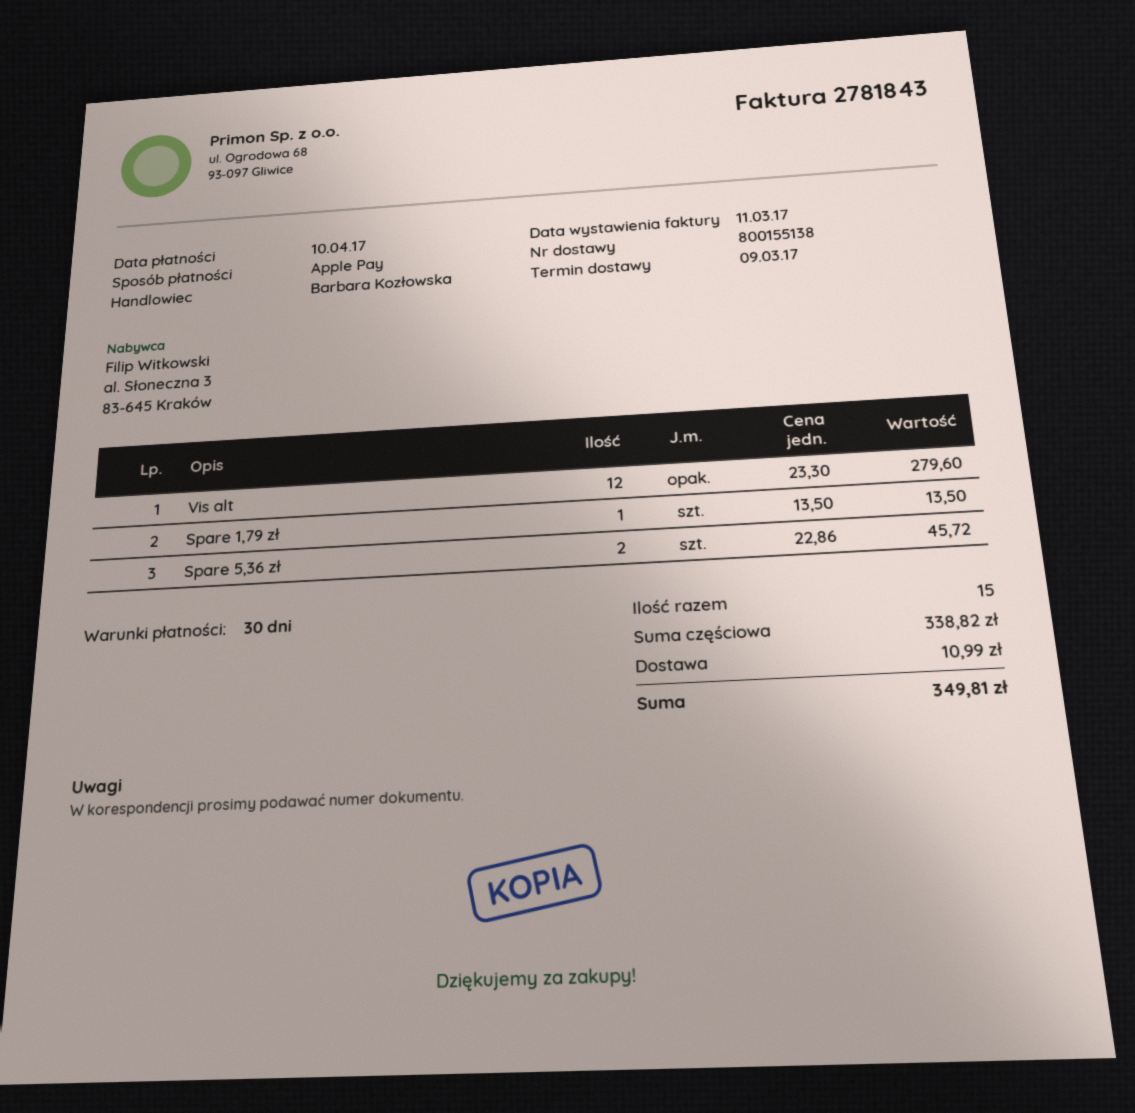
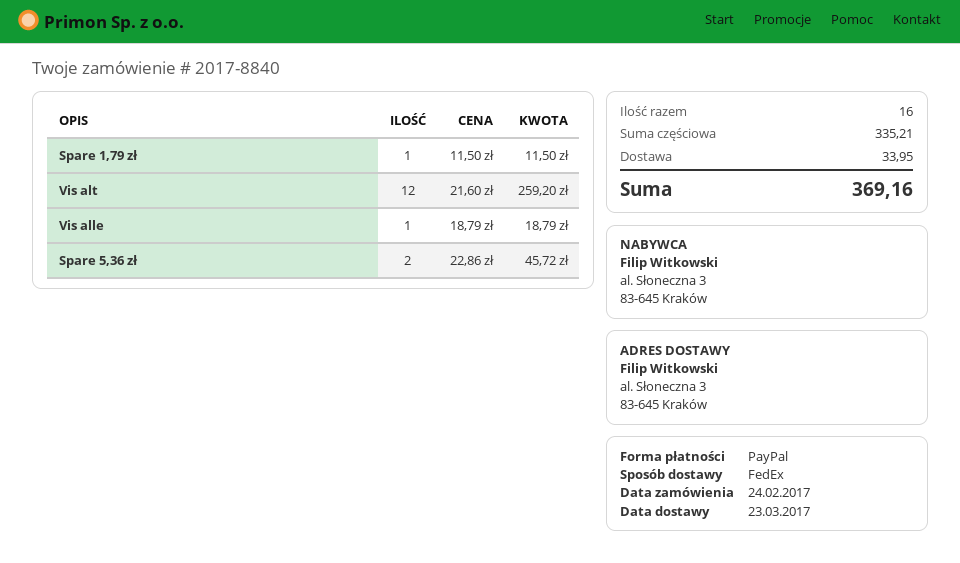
delivery date: 2017-03-09 -> 2017-03-23
payment method: Apple Pay -> PayPal
Vis alt: 12 x 23.30 = 279.60 -> 12 x 21.60 = 259.20
Spare 1,79 zł: 1 x 13.50 = 13.50 -> 1 x 11.50 = 11.50
Vis alle: none -> 1 x 18.79 = 18.79
total quantity: 15 -> 16
subtotal: 338.82 -> 335.21
shipping: 10.99 -> 33.95
total: 349.81 -> 369.16

